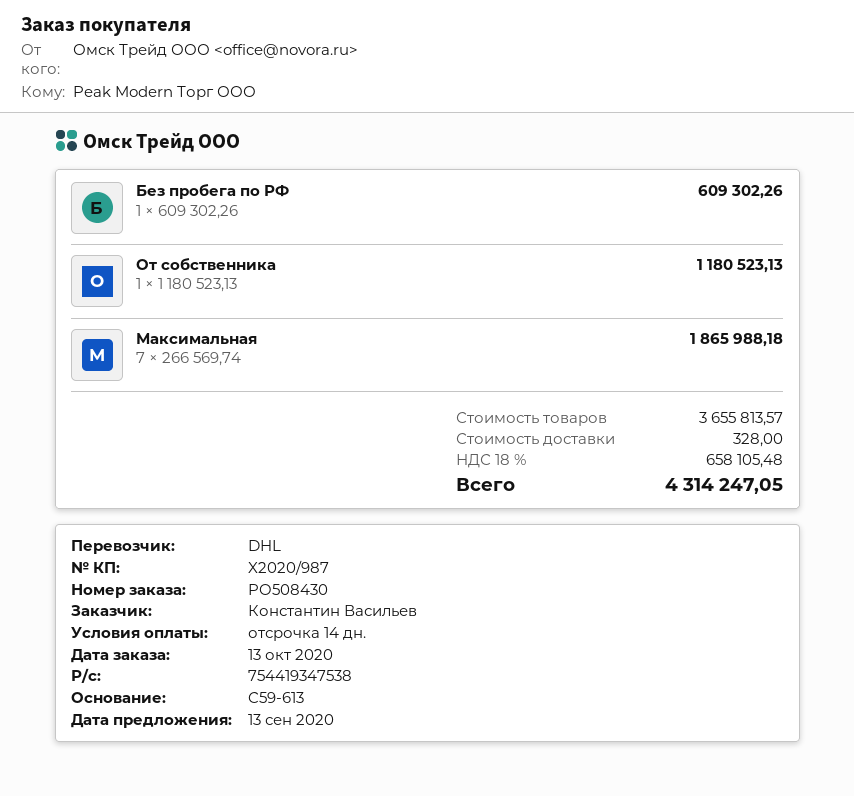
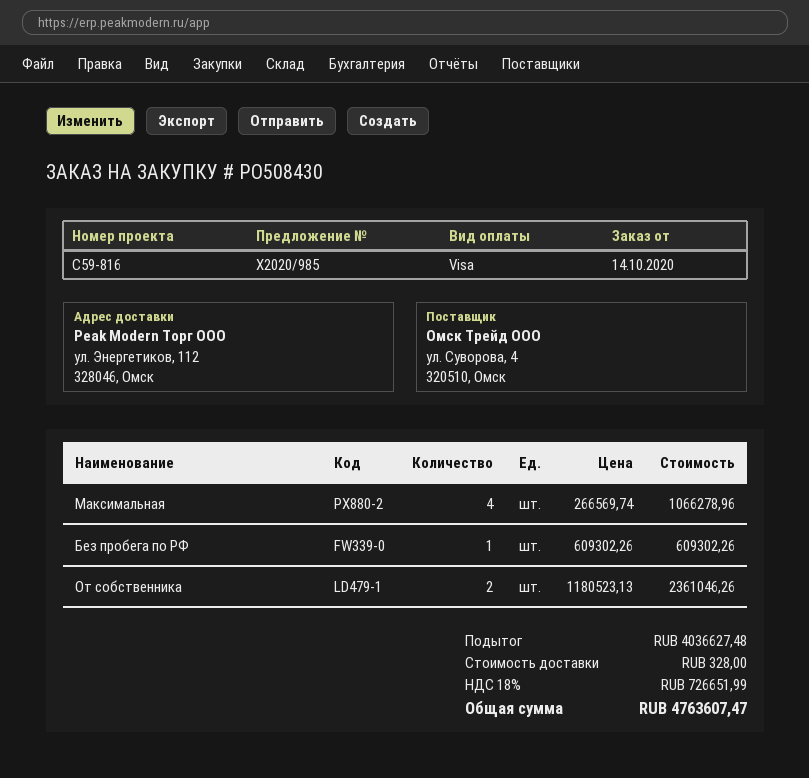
quote number: X2020/987 -> X2020/985
order date: 2020-10-13 -> 2020-10-14
reference: C59-613 -> C59-816
От собственника: 1 x 1180523.13 = 1180523.13 -> 2 x 1180523.13 = 2361046.26
Максимальная: 7 x 266569.74 = 1865988.18 -> 4 x 266569.74 = 1066278.96
subtotal: 3655813.57 -> 4036627.48
tax: 18% = 658105.48 -> 18% = 726651.99
total: 4314247.05 -> 4763607.47

